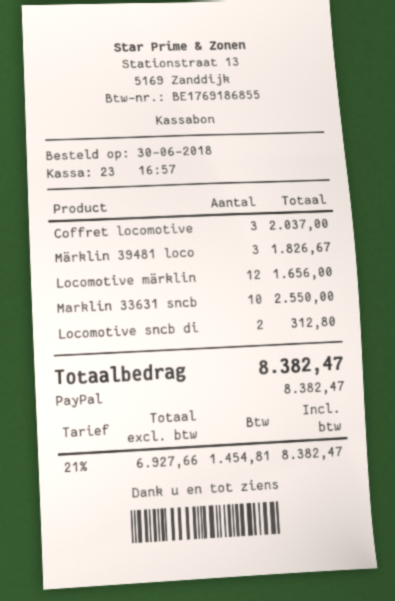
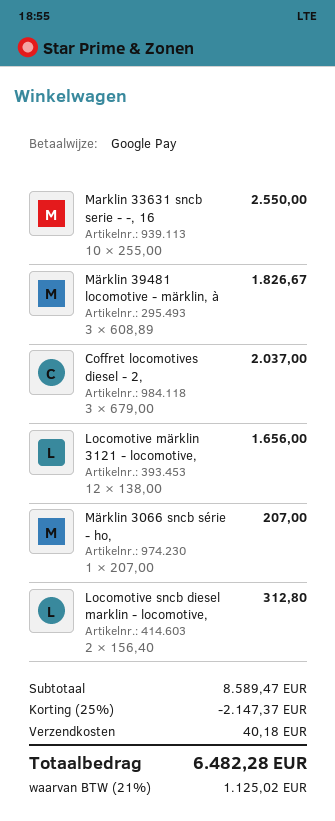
payment method: PayPal -> Google Pay
Märklin 3066 sncb série - ho,: none -> 1 for 207.00
discount: none -> 25% = 2147.37
shipping: none -> 40.18
tax: 21% = 1454.81 -> 21% = 1125.02
total: 8382.47 -> 6482.28

